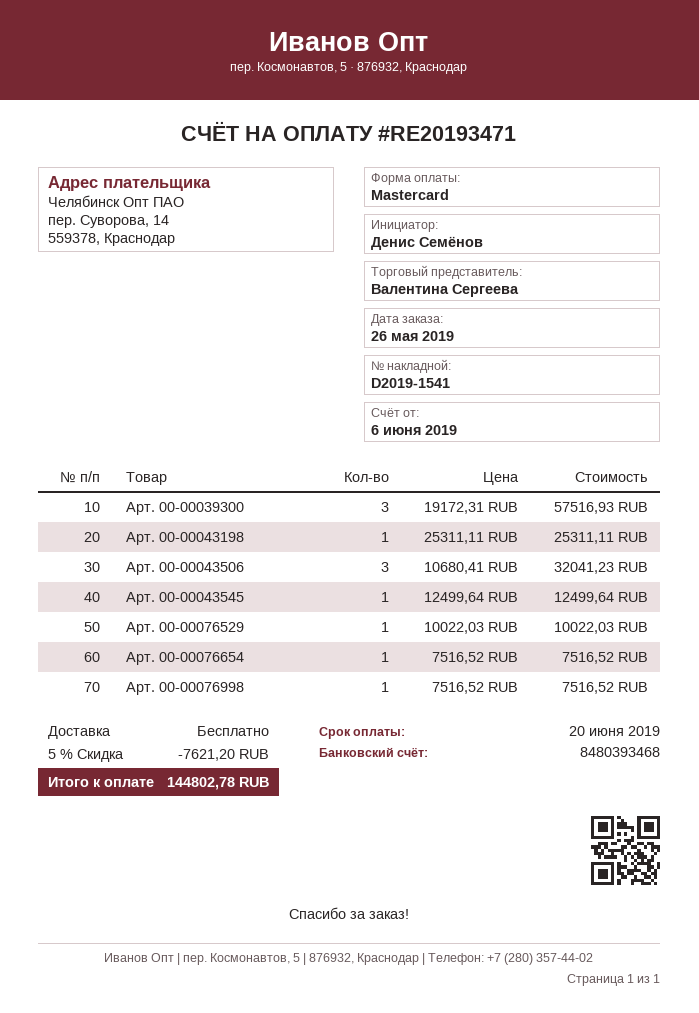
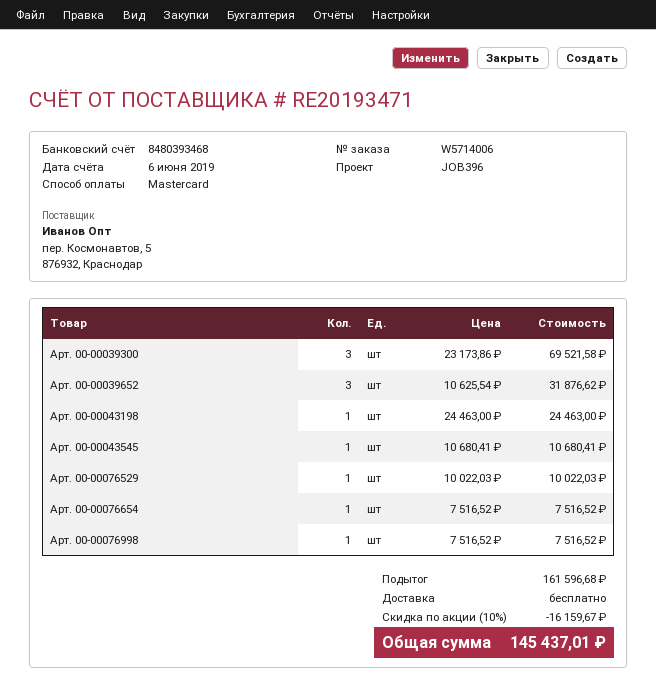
Арт. 00-00039300: 3 x 19172.31 = 57516.93 -> 3 x 23173.86 = 69521.58
Арт. 00-00043198: 1 x 25311.11 = 25311.11 -> 1 x 24463.00 = 24463.00
Арт. 00-00043506: 3 x 10680.41 = 32041.23 -> none
Арт. 00-00043545: 1 x 12499.64 = 12499.64 -> 1 x 10680.41 = 10680.41
Арт. 00-00039652: none -> 3 x 10625.54 = 31876.62
discount: 5% = 7621.20 -> 10% = 16159.67
total: 144802.78 -> 145437.01

